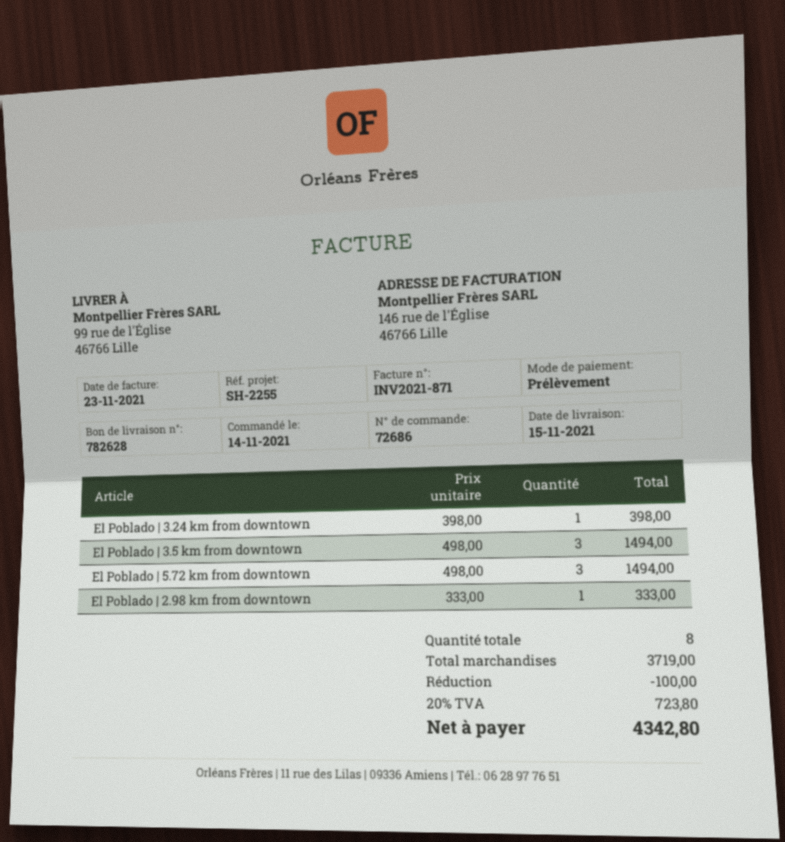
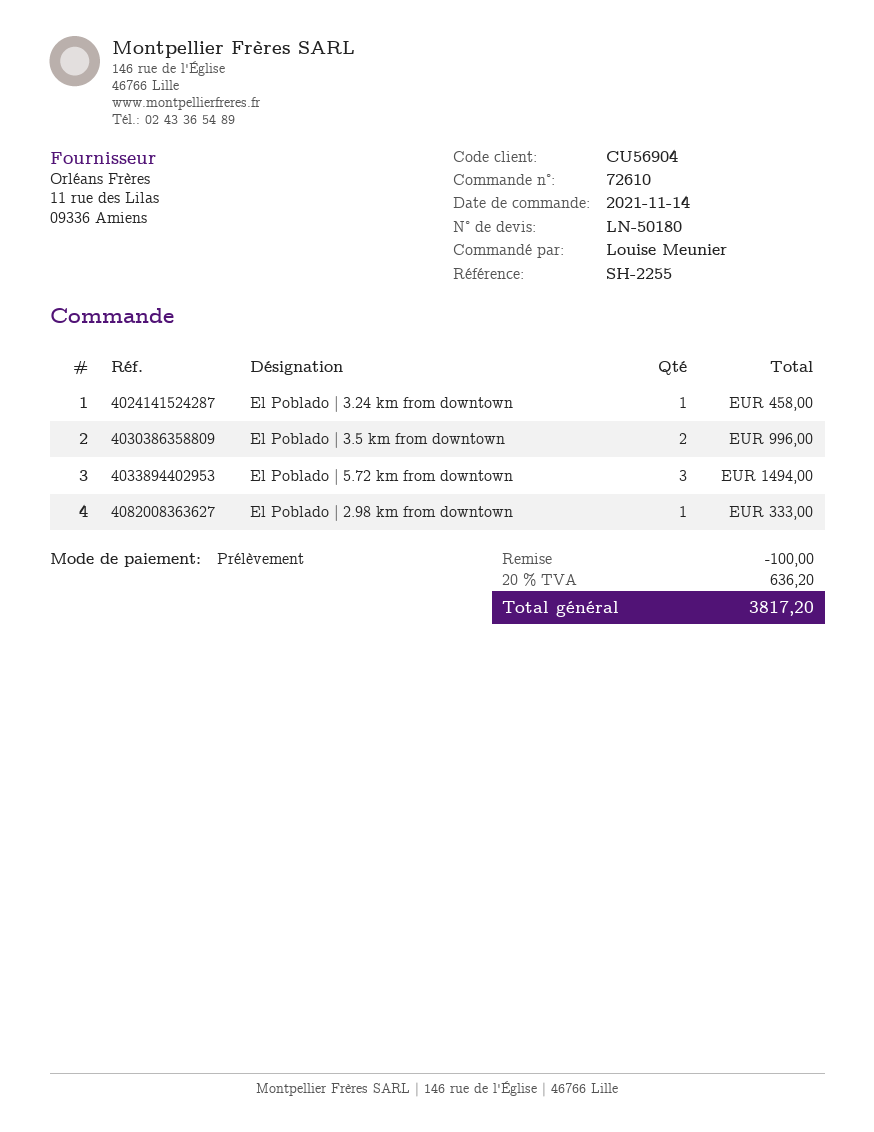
order number: 72686 -> 72610
El Poblado | 3.24 km from downtown: 1 for 398.00 -> 1 for 458.00
El Poblado | 3.5 km from downtown: 3 for 1494.00 -> 2 for 996.00
tax: 20% = 723.80 -> 20% = 636.20
total: 4342.80 -> 3817.20

